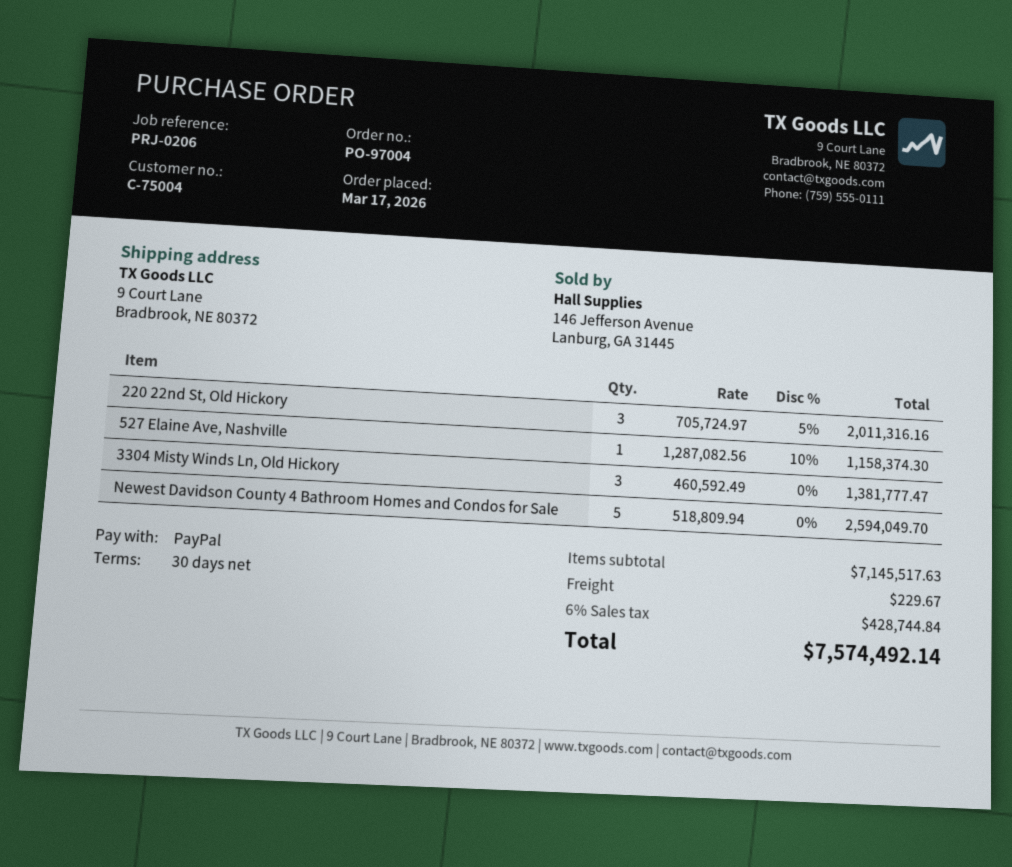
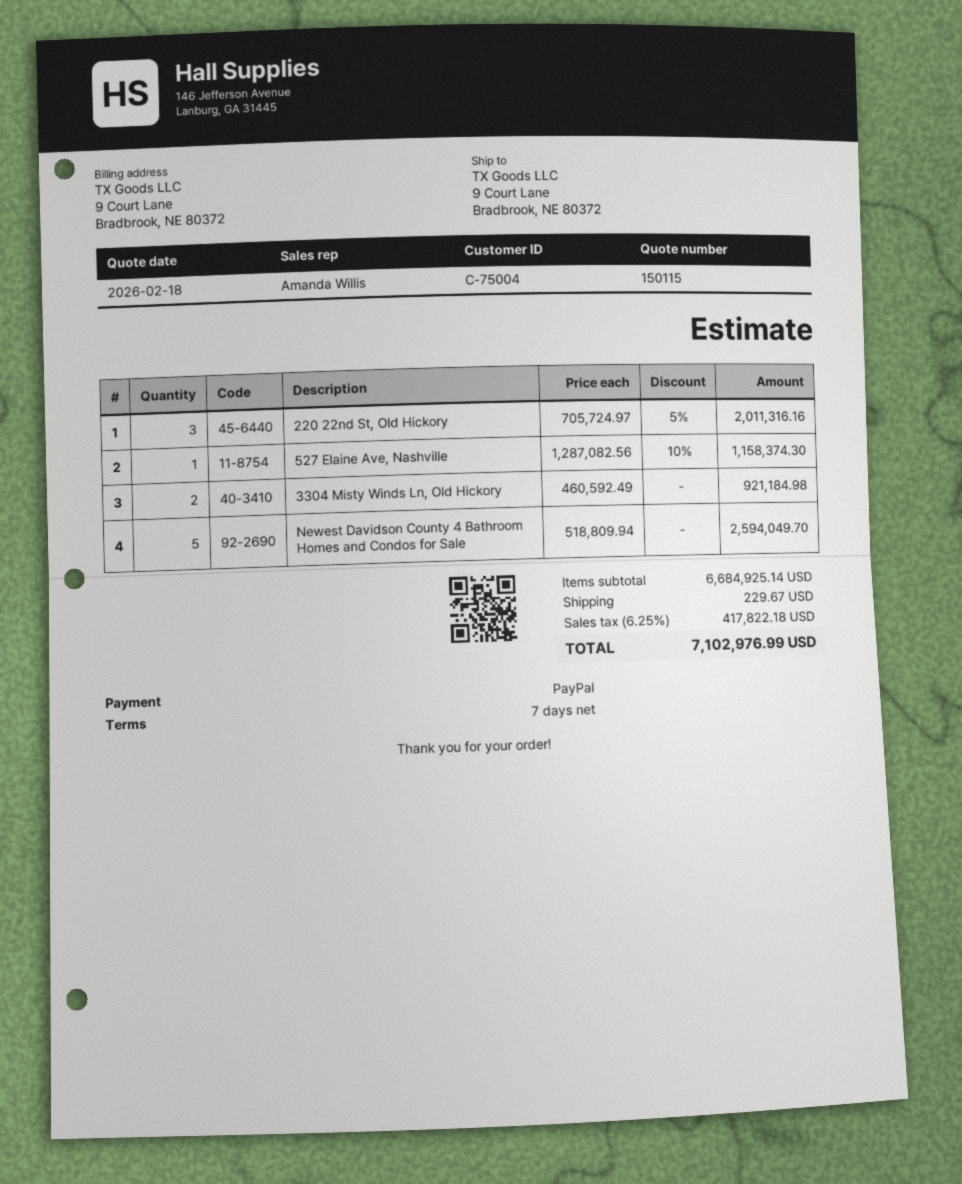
payment terms: 30 days -> 7 days
3304 Misty Winds Ln, Old Hickory: 3 x 460592.49 = 1381777.47 -> 2 x 460592.49 = 921184.98
subtotal: 7145517.63 -> 6684925.14
tax: 6% = 428744.84 -> 6.25% = 417822.18
total: 7574492.14 -> 7102976.99

